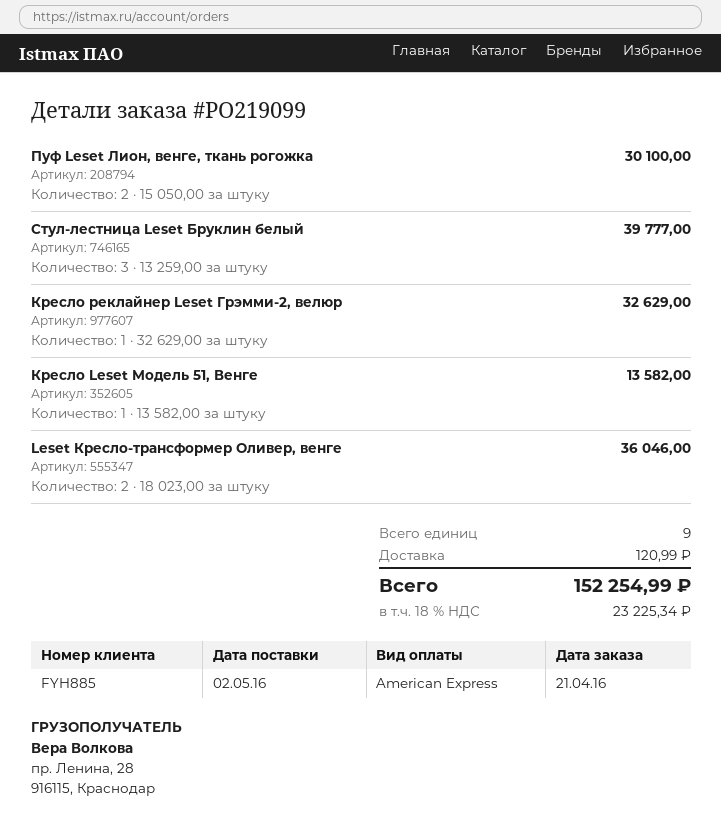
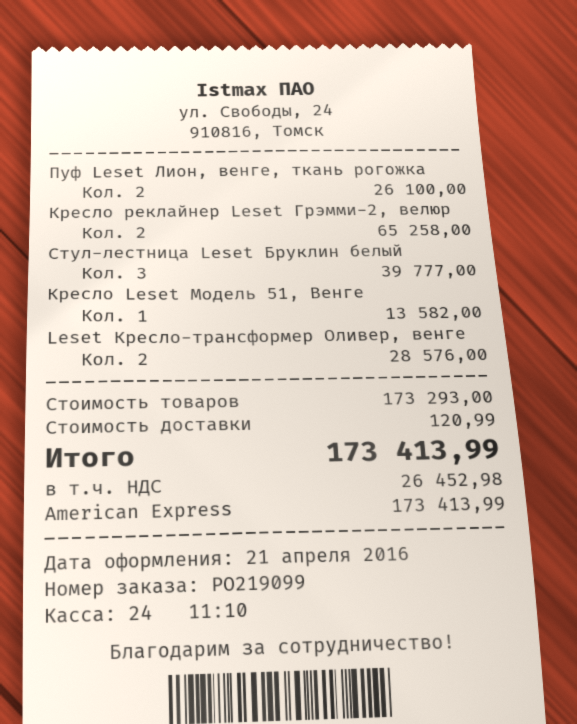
Пуф Leset Лион, венге, ткань рогожка: 2 for 30100.00 -> 2 for 26100.00
Кресло реклайнер Leset Грэмми-2, велюр: 1 for 32629.00 -> 2 for 65258.00
Leset Кресло-трансформер Оливер, венге: 2 for 36046.00 -> 2 for 28576.00
tax: 23225.34 -> 26452.98
total: 152254.99 -> 173413.99

